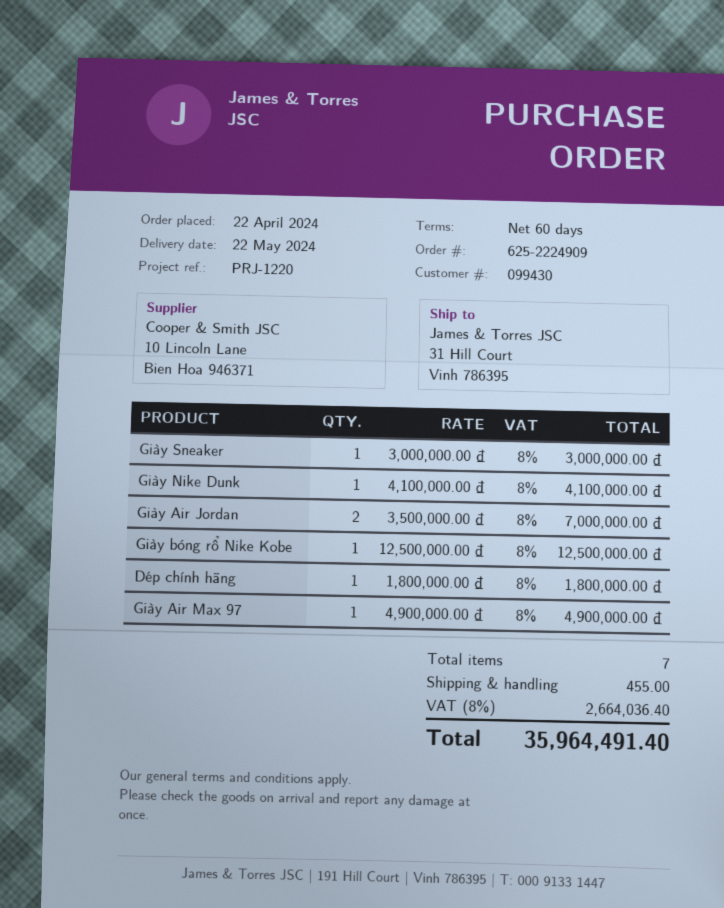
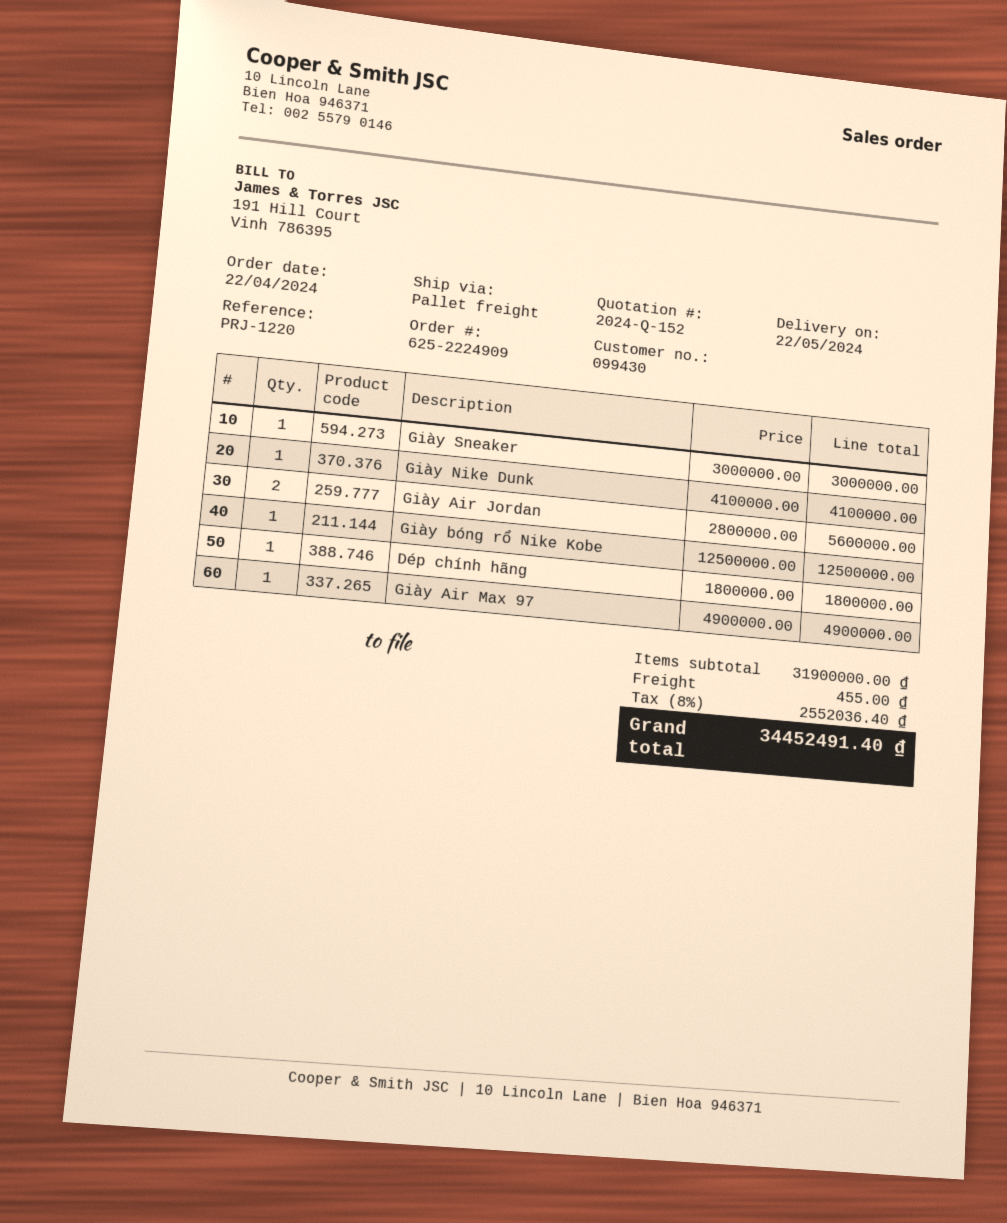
Giày Air Jordan: 2 x 3500000.00 = 7000000.00 -> 2 x 2800000.00 = 5600000.00
tax: 8% = 2664036.40 -> 8% = 2552036.40
total: 35964491.40 -> 34452491.40

